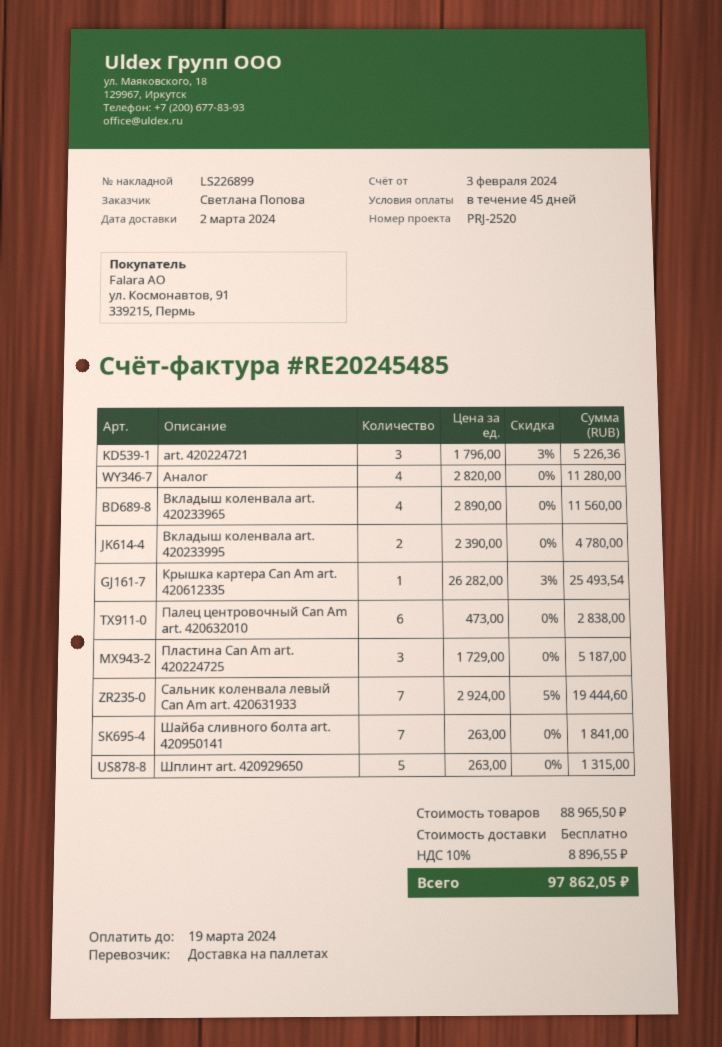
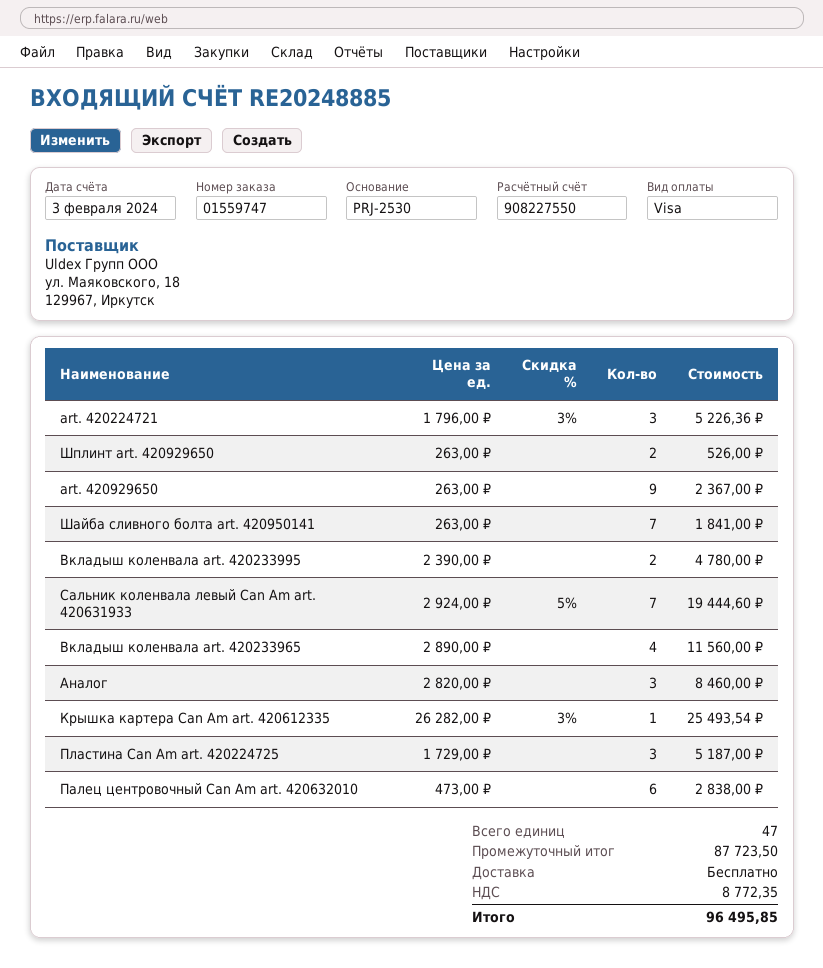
invoice number: RE20245485 -> RE20248885
reference: PRJ-2520 -> PRJ-2530
Аналог: 4 x 2820.00 = 11280.00 -> 3 x 2820.00 = 8460.00
Шплинт art. 420929650: 5 x 263.00 = 1315.00 -> 2 x 263.00 = 526.00
art. 420929650: none -> 9 x 263.00 = 2367.00
subtotal: 88965.50 -> 87723.50
tax: 8896.55 -> 8772.35
total: 97862.05 -> 96495.85

